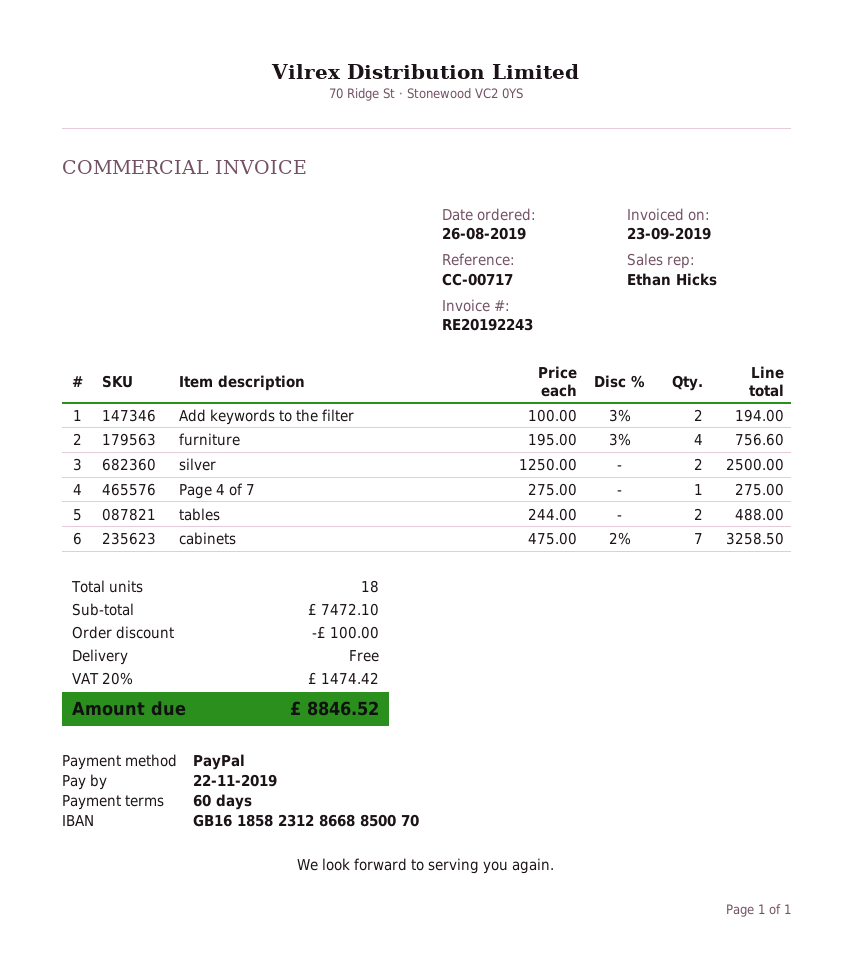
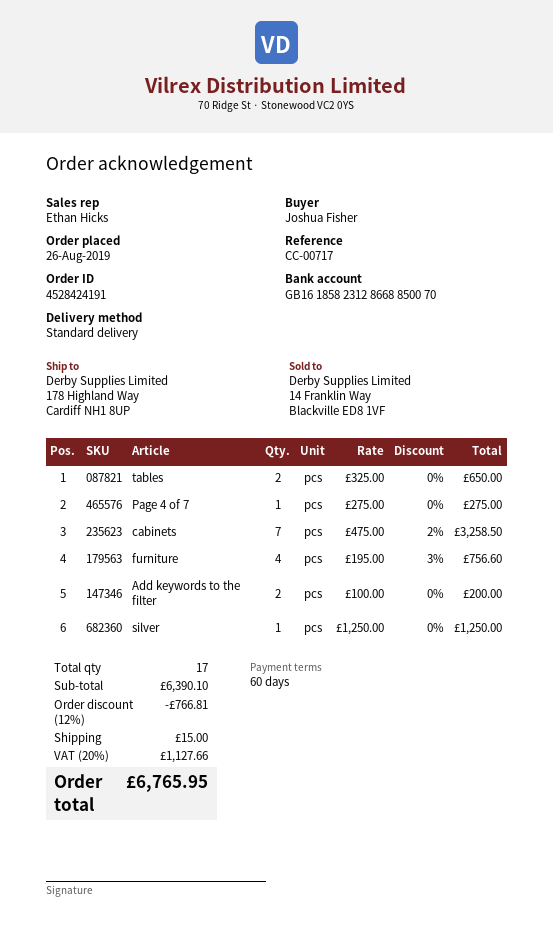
Add keywords to the filter: 2 x 100.00 - 3% = 194.00 -> 2 x 100.00 = 200.00
silver: 2 x 1250.00 = 2500.00 -> 1 x 1250.00 = 1250.00
tables: 2 x 244.00 = 488.00 -> 2 x 325.00 = 650.00
total quantity: 18 -> 17
subtotal: 7472.10 -> 6390.10
discount: 100.00 -> 766.81
shipping: 0.00 -> 15.00
tax: 20% = 1474.42 -> 20% = 1127.66
total: 8846.52 -> 6765.95

